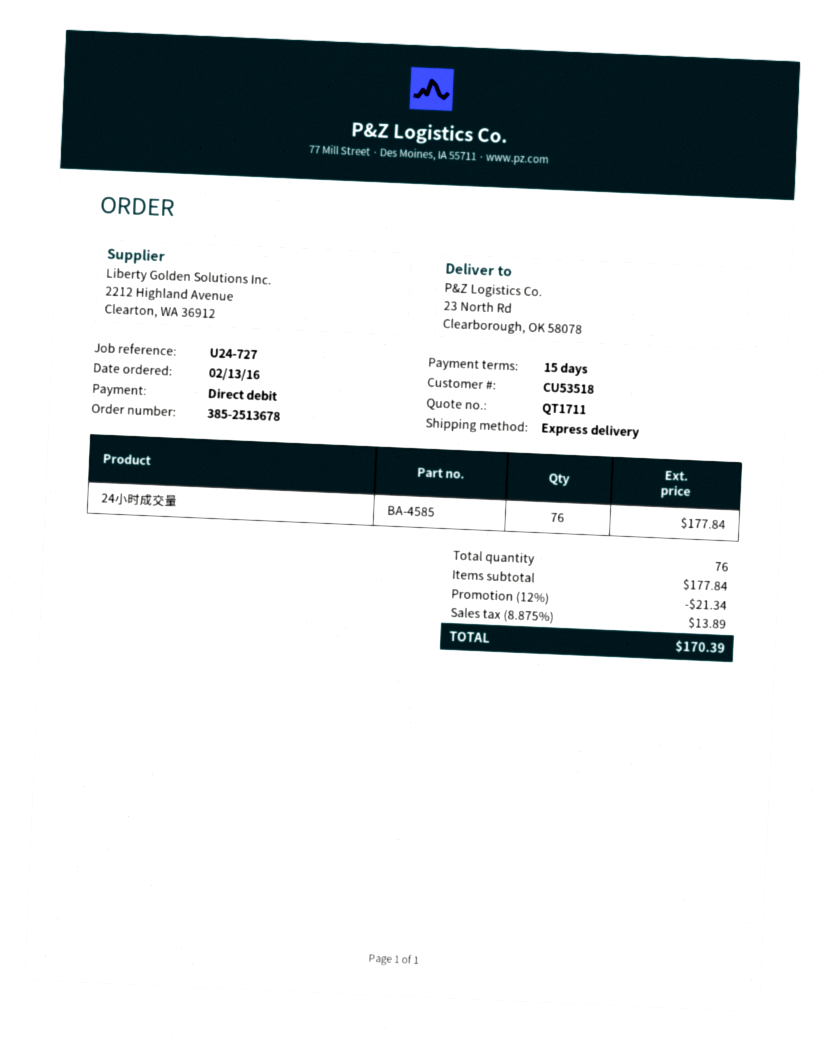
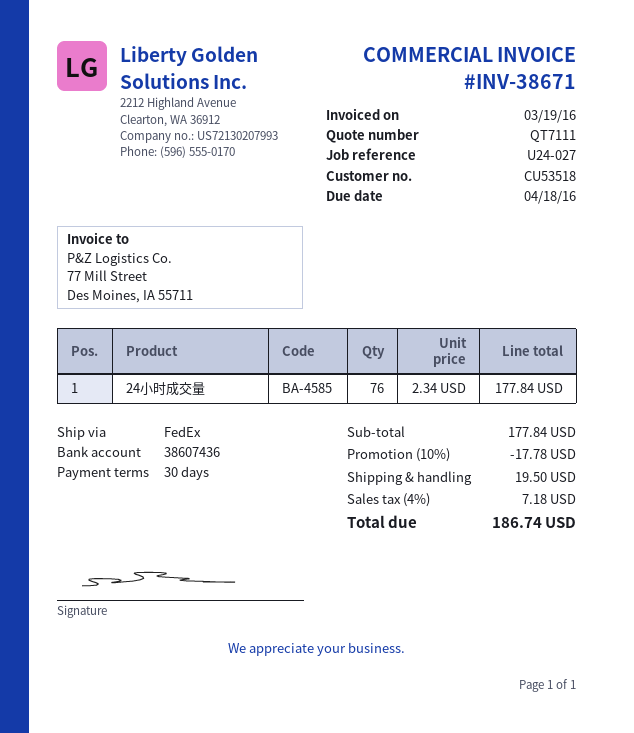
quote number: QT1711 -> QT7111
payment terms: 15 days -> 30 days
reference: U24-727 -> U24-027
shipping method: express -> FedEx
discount: 12% = 21.34 -> 10% = 17.78
shipping: none -> 19.50
tax: 8.875% = 13.89 -> 4% = 7.18
total: 170.39 -> 186.74

